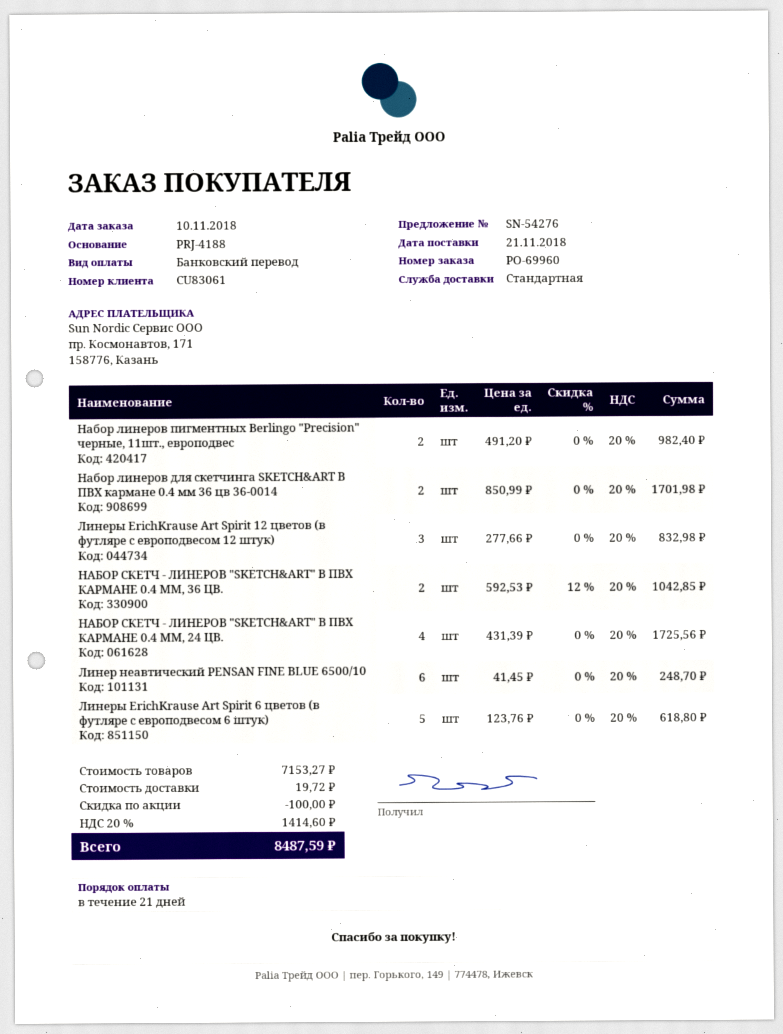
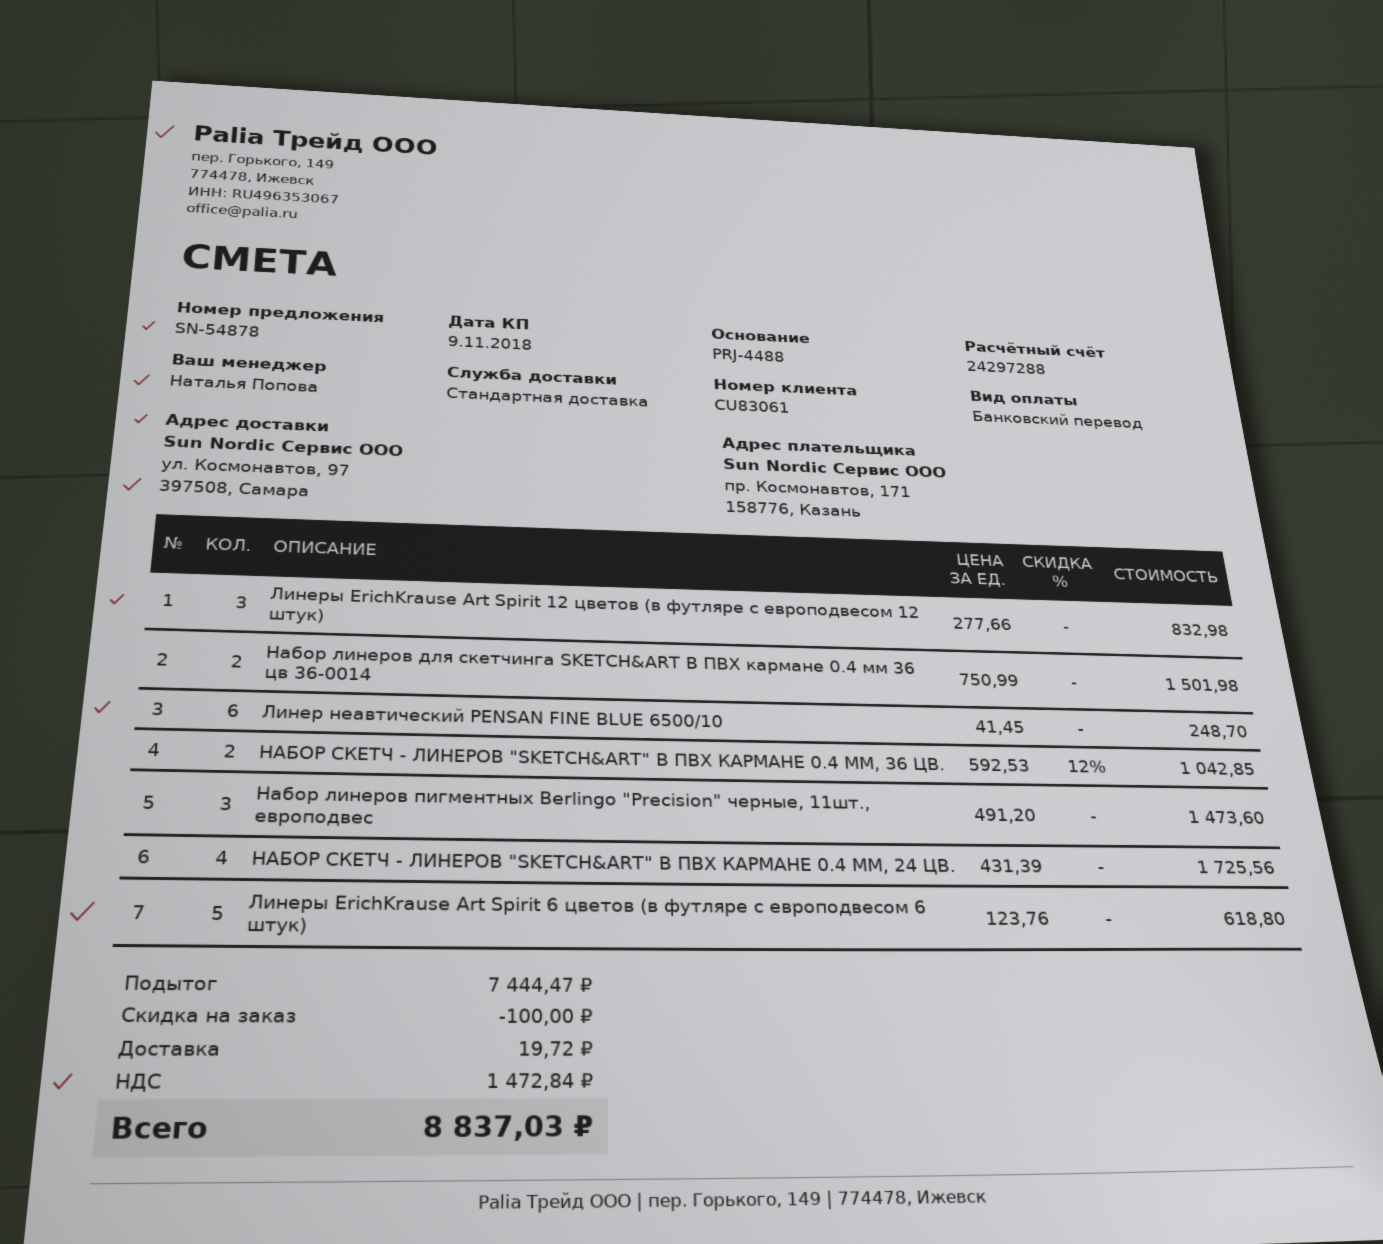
quote number: SN-54276 -> SN-54878
reference: PRJ-4188 -> PRJ-4488
Набор линеров пигментных Berlingo "Precision" черные, 11шт., европодвес: 2 x 491.20 = 982.40 -> 3 x 491.20 = 1473.60
Набор линеров для скетчинга SKETCH&ART В ПВХ кармане 0.4 мм 36 цв 36-0014: 2 x 850.99 = 1701.98 -> 2 x 750.99 = 1501.98
subtotal: 7153.27 -> 7444.47
tax: 1414.60 -> 1472.84
total: 8487.59 -> 8837.03

